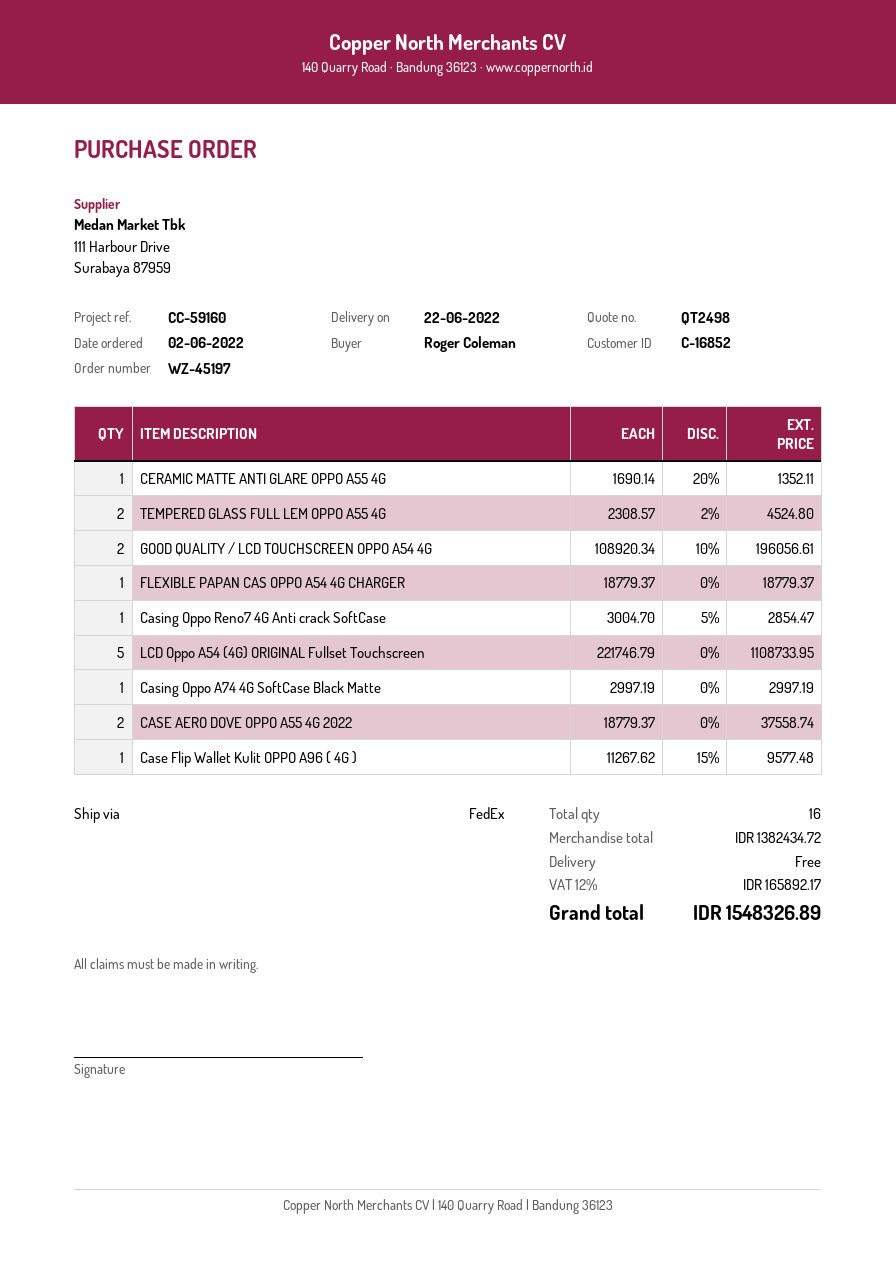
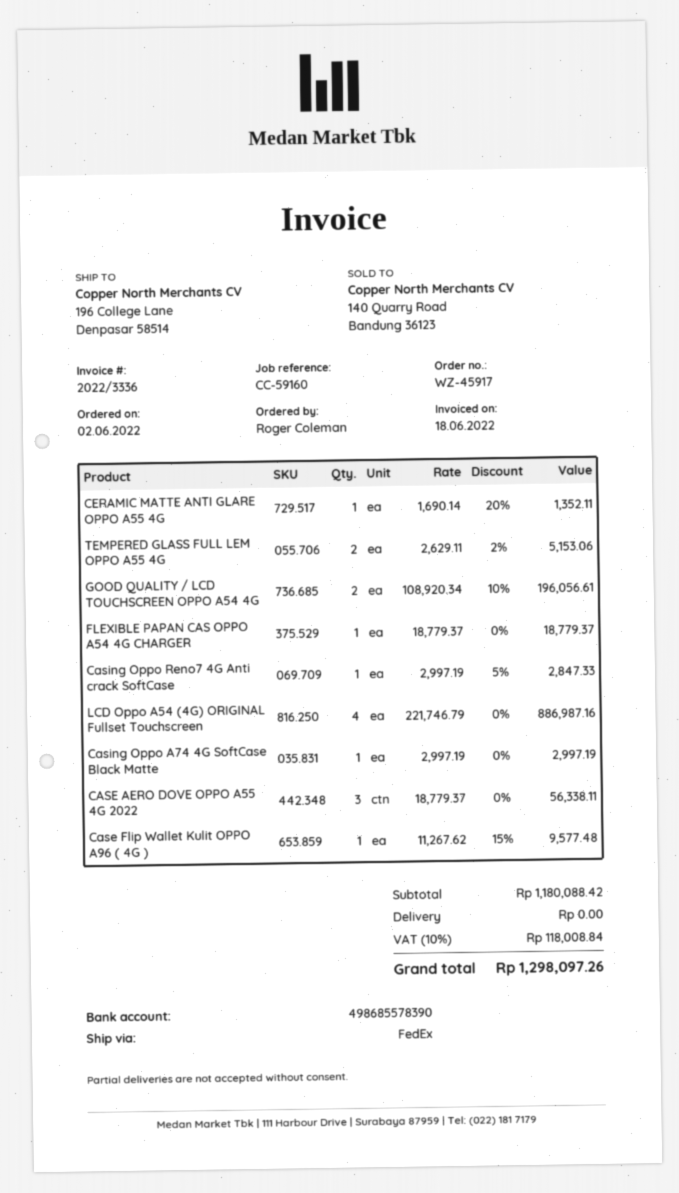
order number: WZ-45197 -> WZ-45917
TEMPERED GLASS FULL LEM OPPO A55 4G: 2 x 2308.57 - 2% = 4524.80 -> 2 x 2629.11 - 2% = 5153.06
Casing Oppo Reno7 4G Anti crack SoftCase: 1 x 3004.70 - 5% = 2854.47 -> 1 x 2997.19 - 5% = 2847.33
LCD Oppo A54 (4G) ORIGINAL Fullset Touchscreen: 5 x 221746.79 = 1108733.95 -> 4 x 221746.79 = 886987.16
CASE AERO DOVE OPPO A55 4G 2022: 2 x 18779.37 = 37558.74 -> 3 x 18779.37 = 56338.11
subtotal: 1382434.72 -> 1180088.42
tax: 12% = 165892.17 -> 10% = 118008.84
total: 1548326.89 -> 1298097.26

